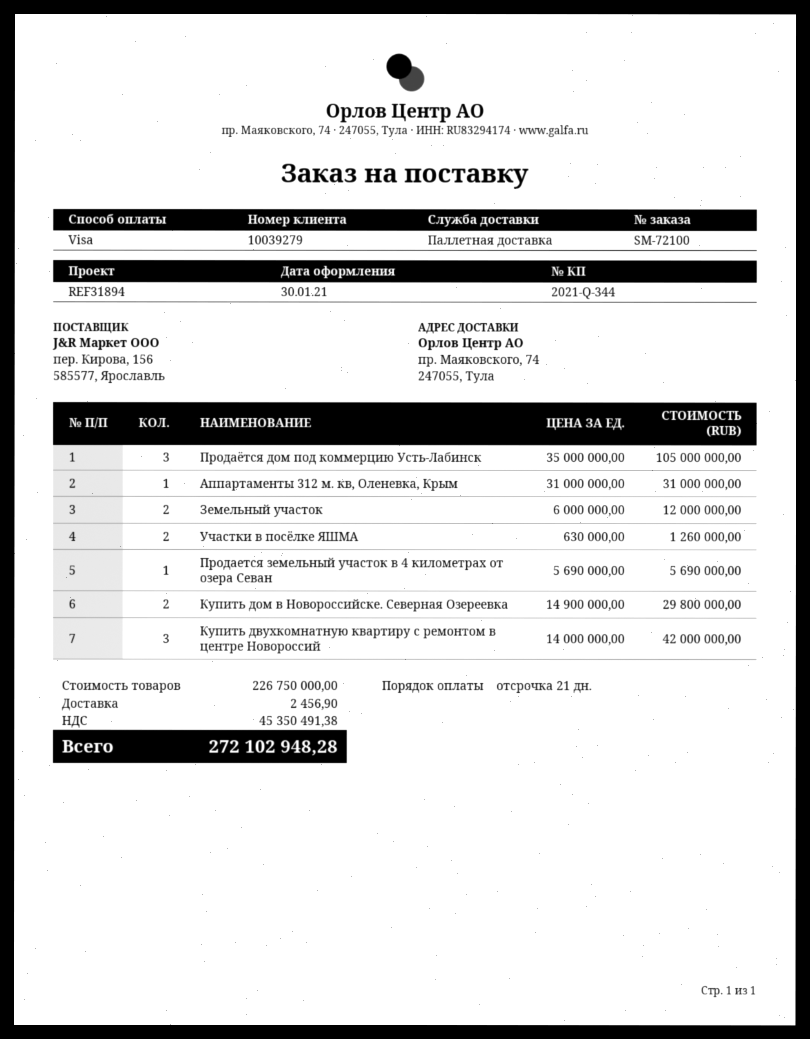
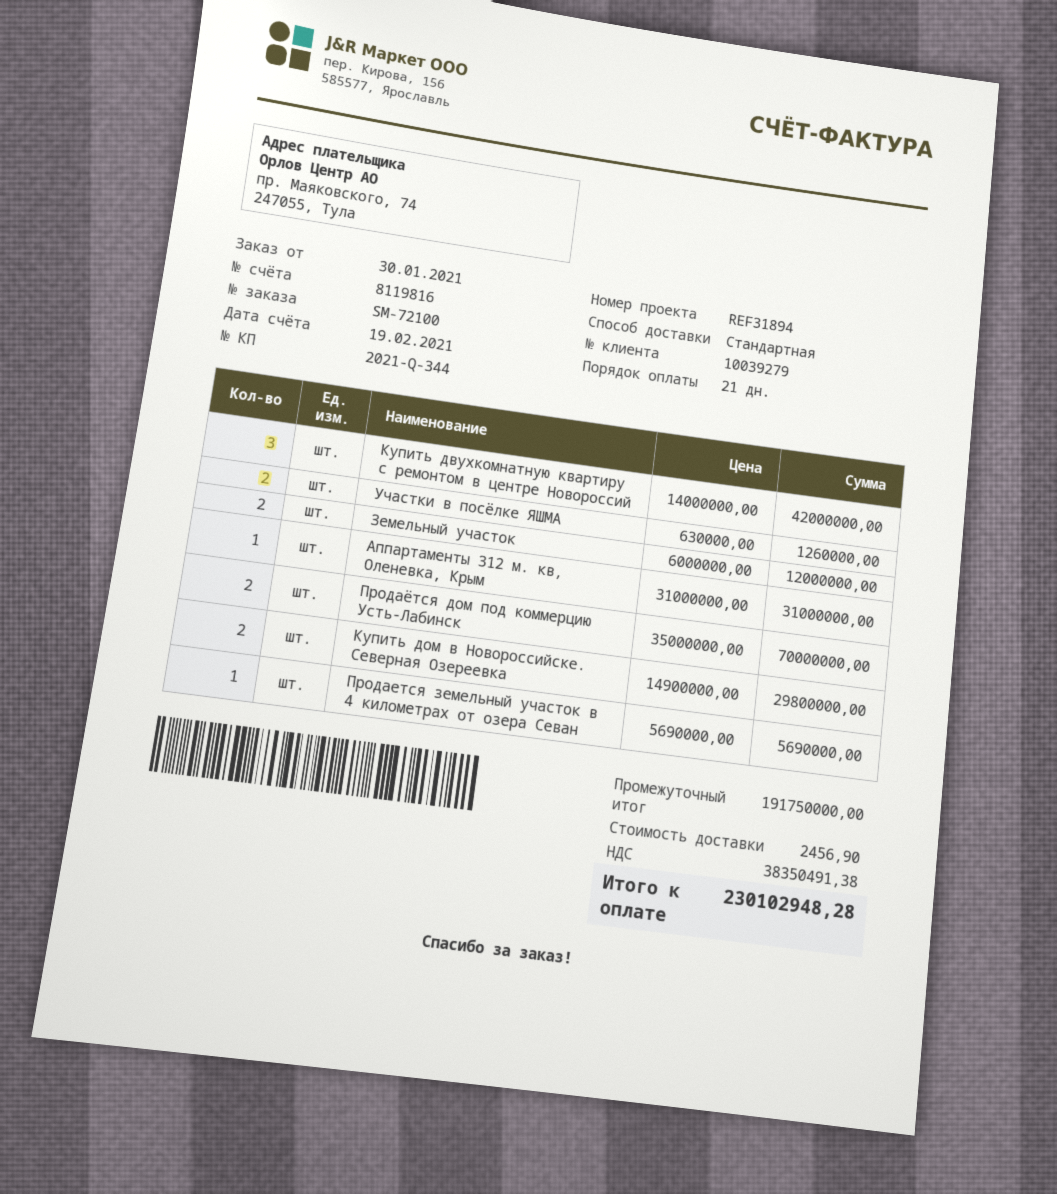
shipping method: pallet freight -> standard
Продаётся дом под коммерцию Усть-Лабинск: 3 x 35000000.00 = 105000000.00 -> 2 x 35000000.00 = 70000000.00
subtotal: 226750000.00 -> 191750000.00
tax: 45350491.38 -> 38350491.38
total: 272102948.28 -> 230102948.28

